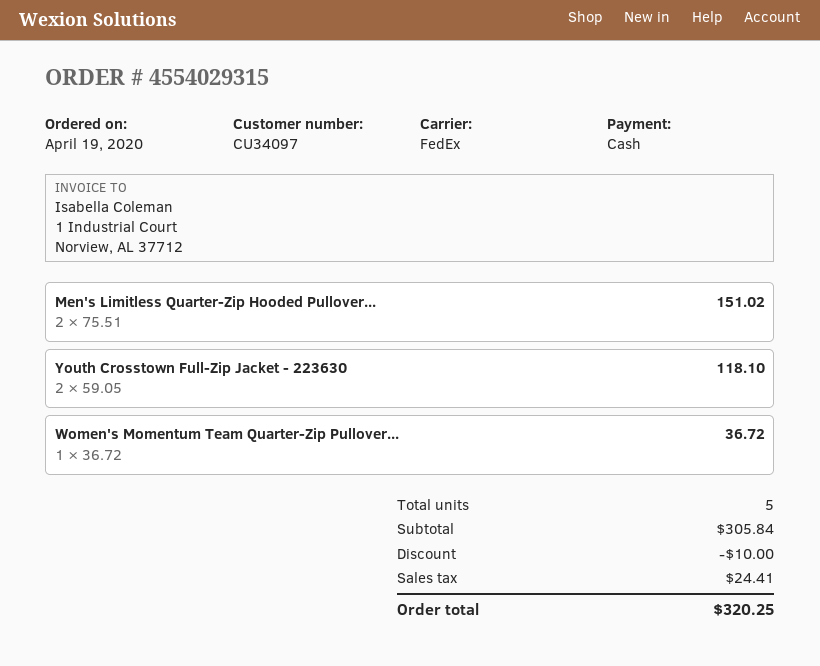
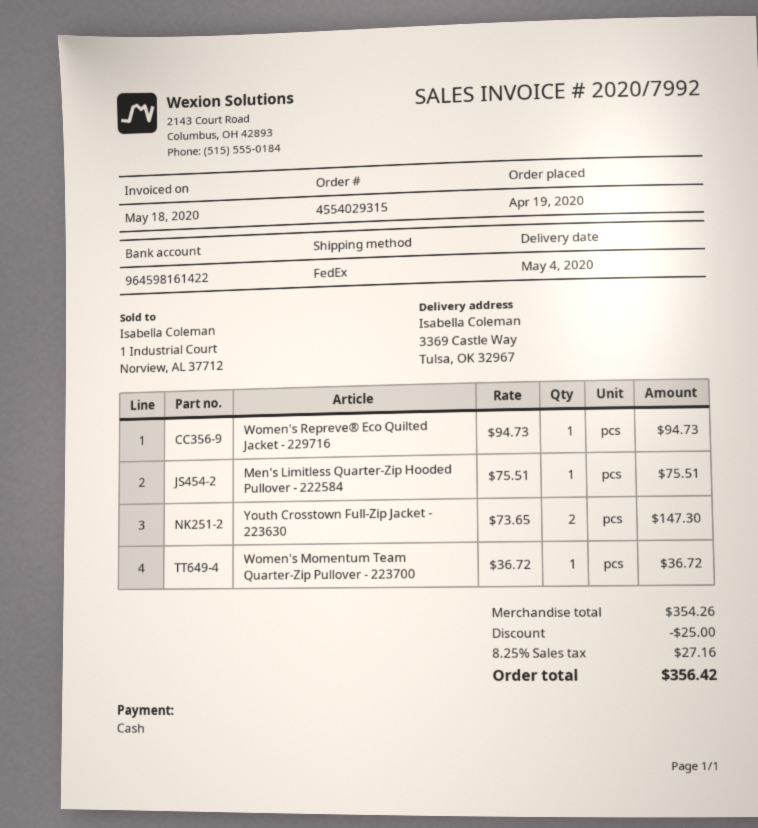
Men's Limitless Quarter-Zip Hooded Pullover...: 2 x 75.51 = 151.02 -> 1 x 75.51 = 75.51
Youth Crosstown Full-Zip Jacket - 223630: 2 x 59.05 = 118.10 -> 2 x 73.65 = 147.30
Women's Repreve® Eco Quilted Jacket - 229716: none -> 1 x 94.73 = 94.73
subtotal: 305.84 -> 354.26
discount: 10.00 -> 25.00
tax: 24.41 -> 27.16
total: 320.25 -> 356.42

